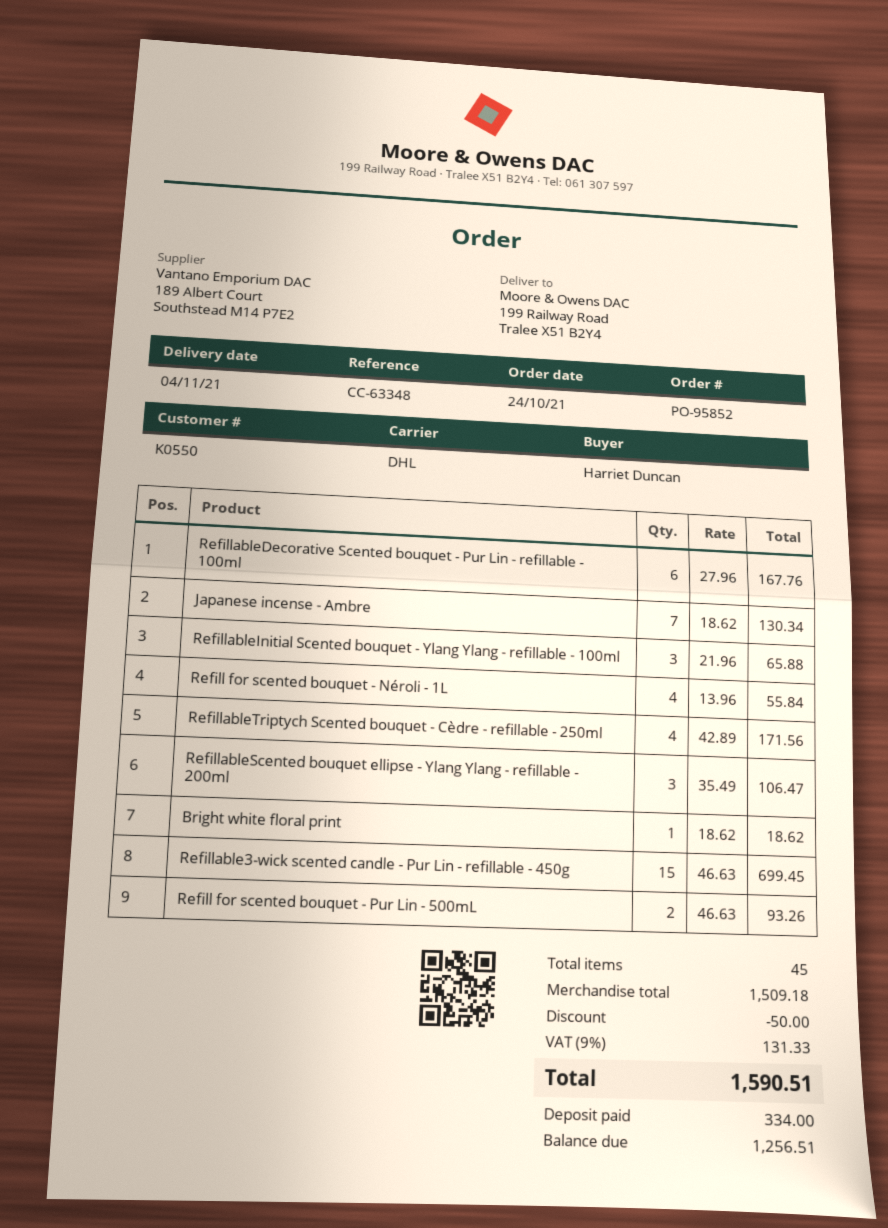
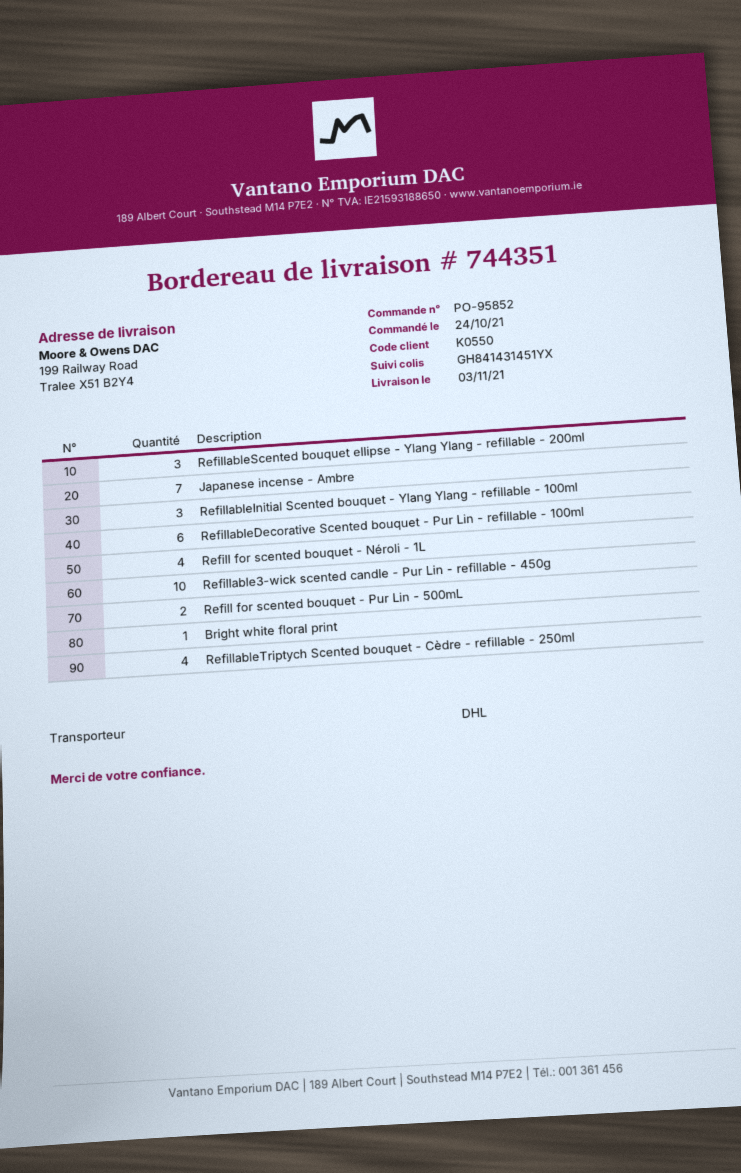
delivery date: 2021-11-04 -> 2021-11-03
Refillable3-wick scented candle - Pur Lin - refillable - 450g: 15 -> 10

